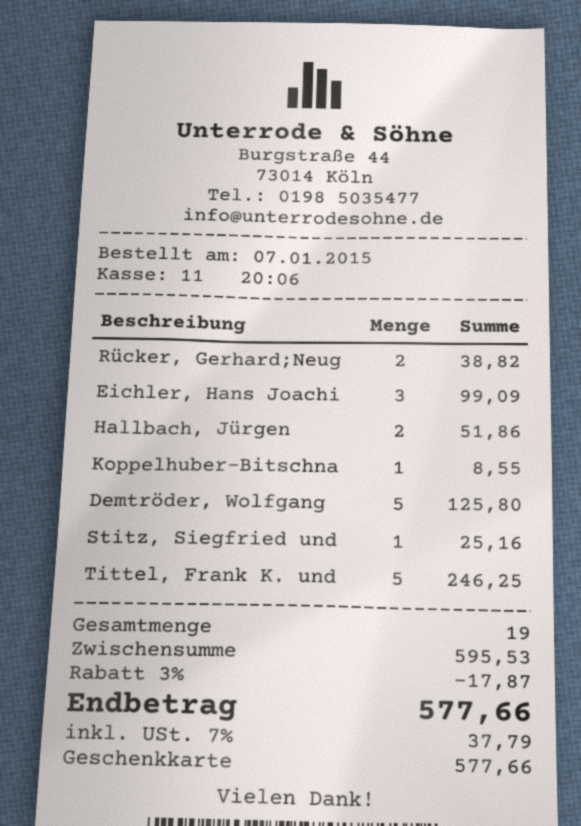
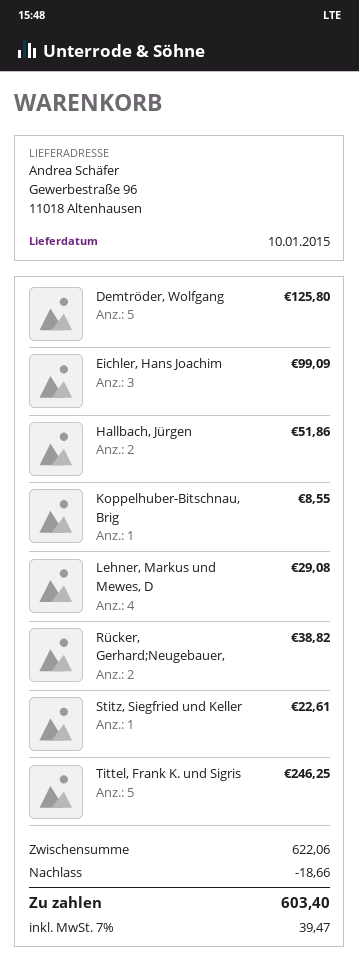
Stitz, Siegfried und: 1 for 25.16 -> 1 for 22.61
Lehner, Markus und Mewes, D: none -> 4 for 29.08
subtotal: 595.53 -> 622.06
discount: 17.87 -> 18.66
tax: 7% = 37.79 -> 7% = 39.47
total: 577.66 -> 603.40

